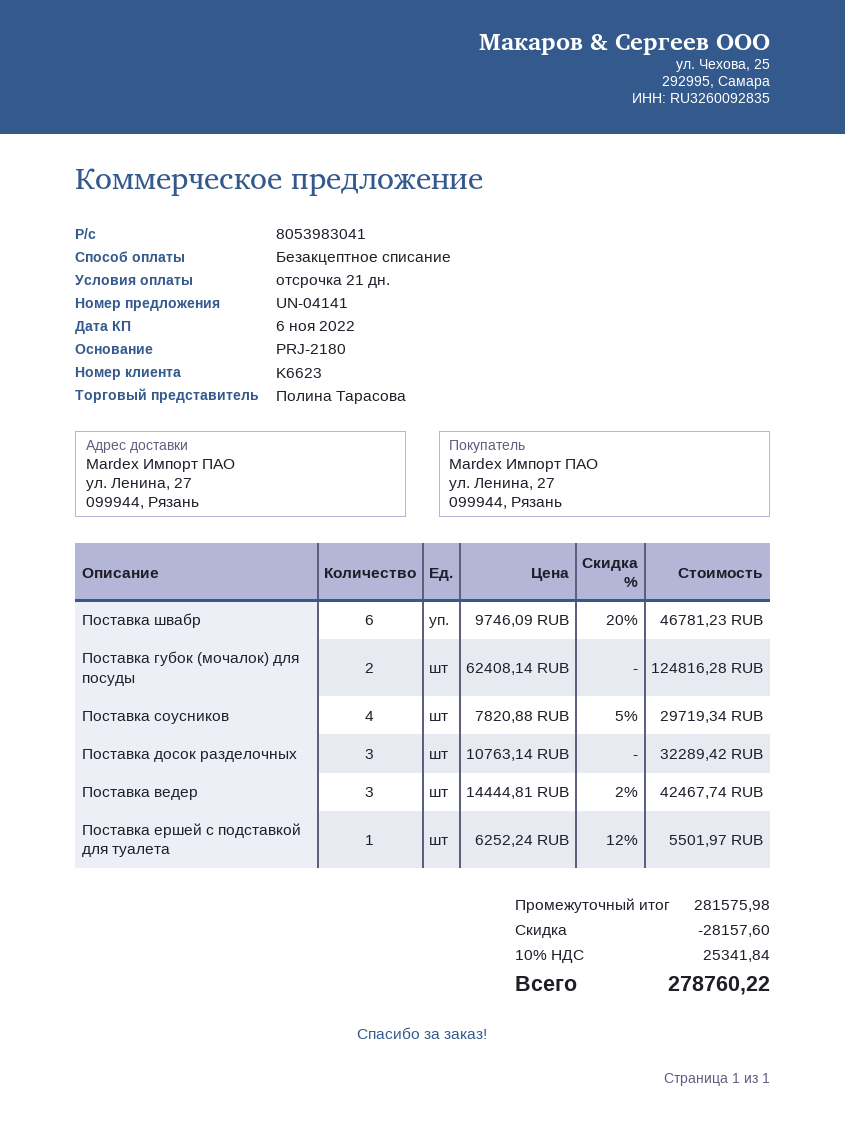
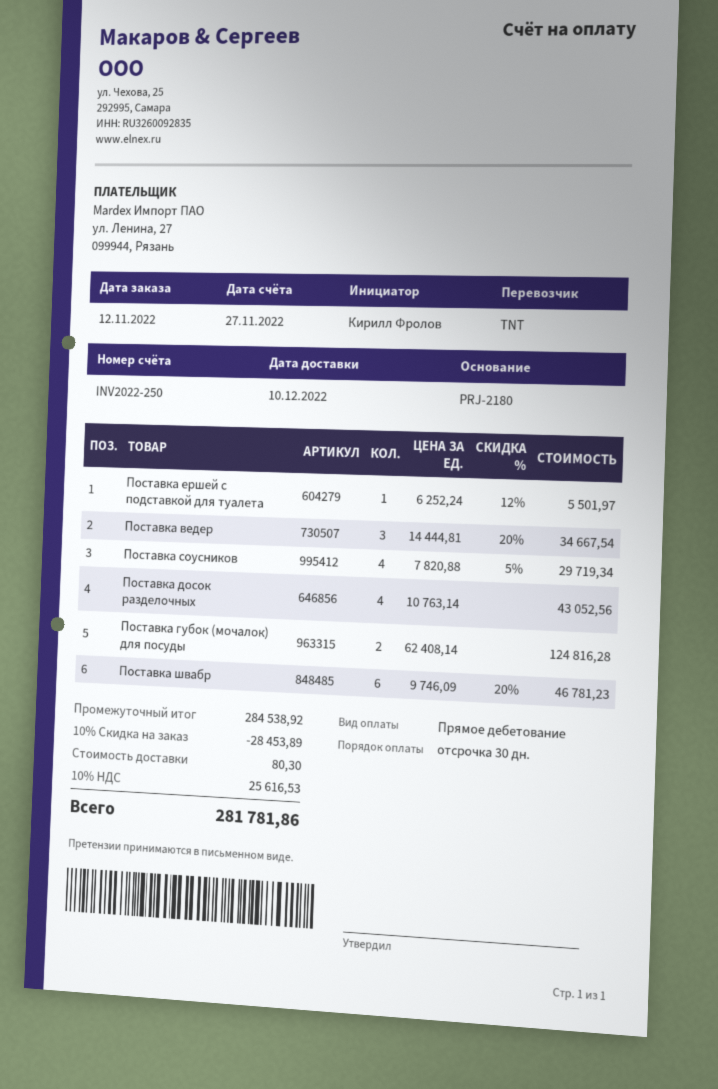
payment terms: 21 days -> 30 days
Поставка досок разделочных: 3 x 10763.14 = 32289.42 -> 4 x 10763.14 = 43052.56
Поставка ведер: 3 x 14444.81 - 2% = 42467.74 -> 3 x 14444.81 - 20% = 34667.54
subtotal: 281575.98 -> 284538.92
discount: 28157.60 -> 28453.89
shipping: none -> 80.30
tax: 10% = 25341.84 -> 10% = 25616.53
total: 278760.22 -> 281781.86

